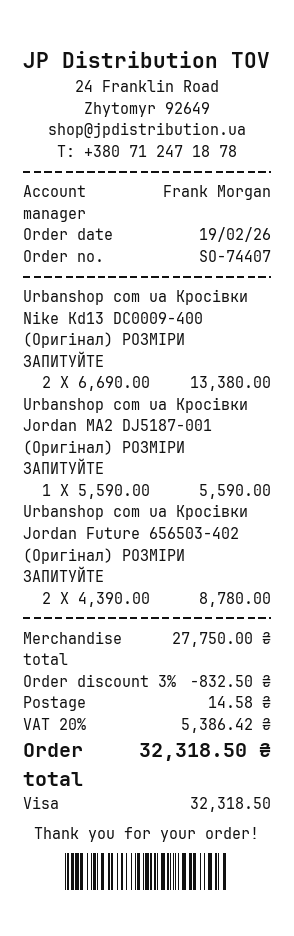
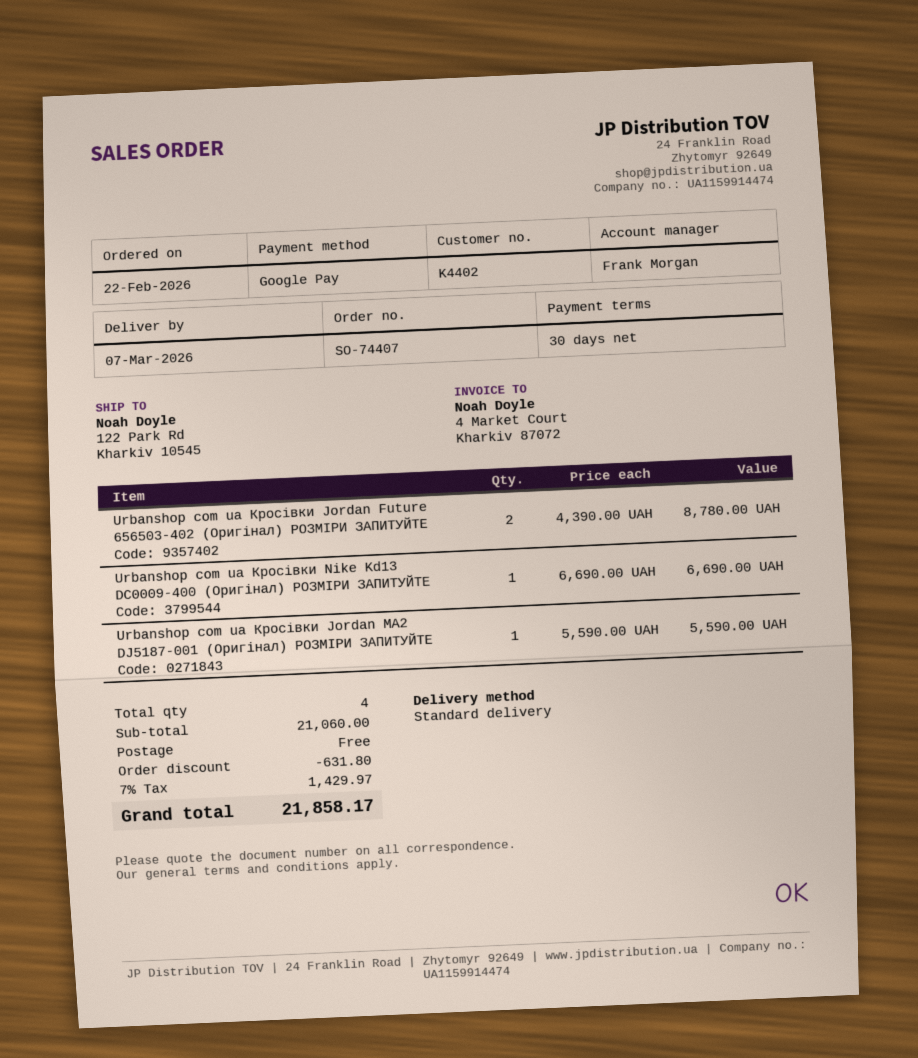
order date: 2026-02-19 -> 2026-02-22
payment method: Visa -> Google Pay
Urbanshop com ua Кросівки Nike Kd13 DC0009-400 (Оригінал) РОЗМІРИ ЗАПИТУЙТЕ: 2 x 6690.00 = 13380.00 -> 1 x 6690.00 = 6690.00
subtotal: 27750.00 -> 21060.00
discount: 832.50 -> 631.80
shipping: 14.58 -> 0.00
tax: 20% = 5386.42 -> 7% = 1429.97
total: 32318.50 -> 21858.17

